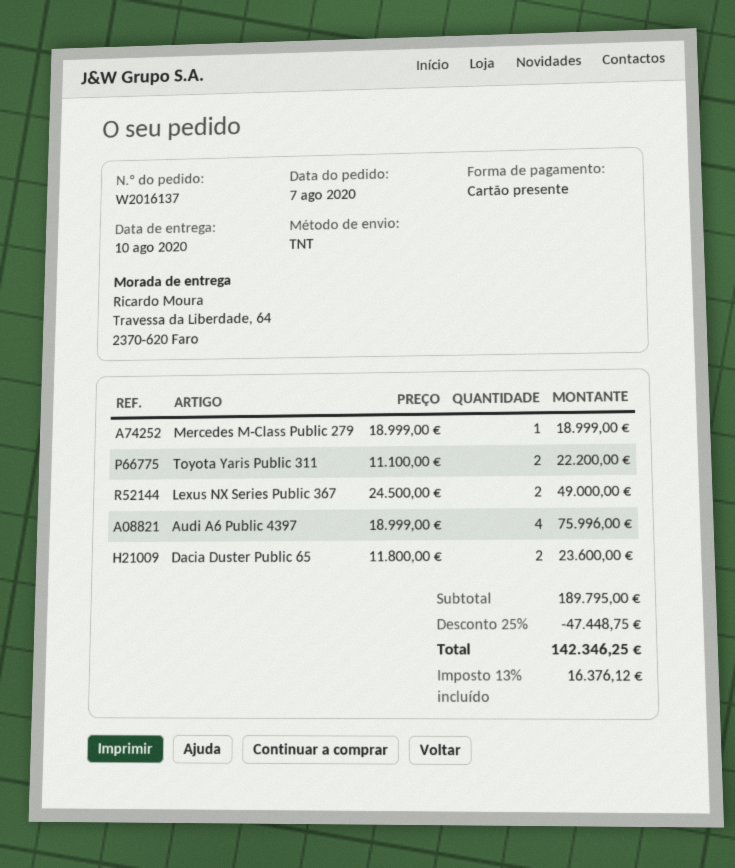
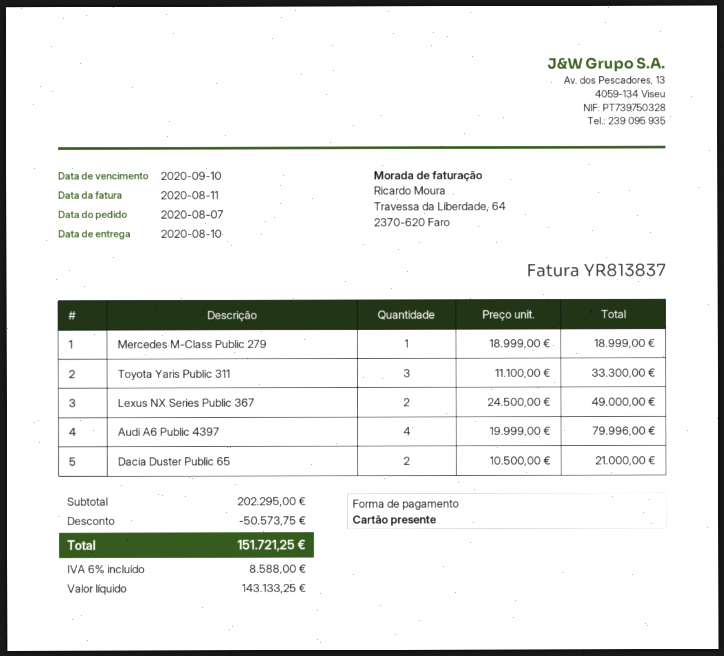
Toyota Yaris Public 311: 2 x 11100.00 = 22200.00 -> 3 x 11100.00 = 33300.00
Audi A6 Public 4397: 4 x 18999.00 = 75996.00 -> 4 x 19999.00 = 79996.00
Dacia Duster Public 65: 2 x 11800.00 = 23600.00 -> 2 x 10500.00 = 21000.00
subtotal: 189795.00 -> 202295.00
discount: 47448.75 -> 50573.75
tax: 13% = 16376.12 -> 6% = 8588.00
total: 142346.25 -> 151721.25

